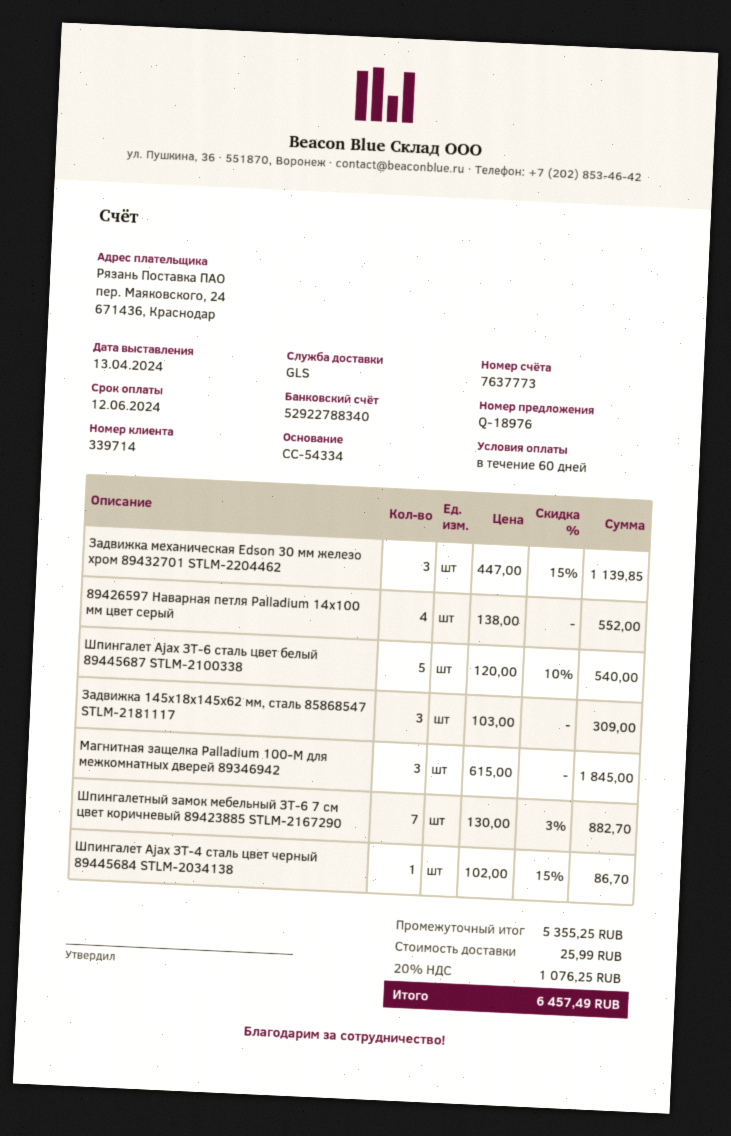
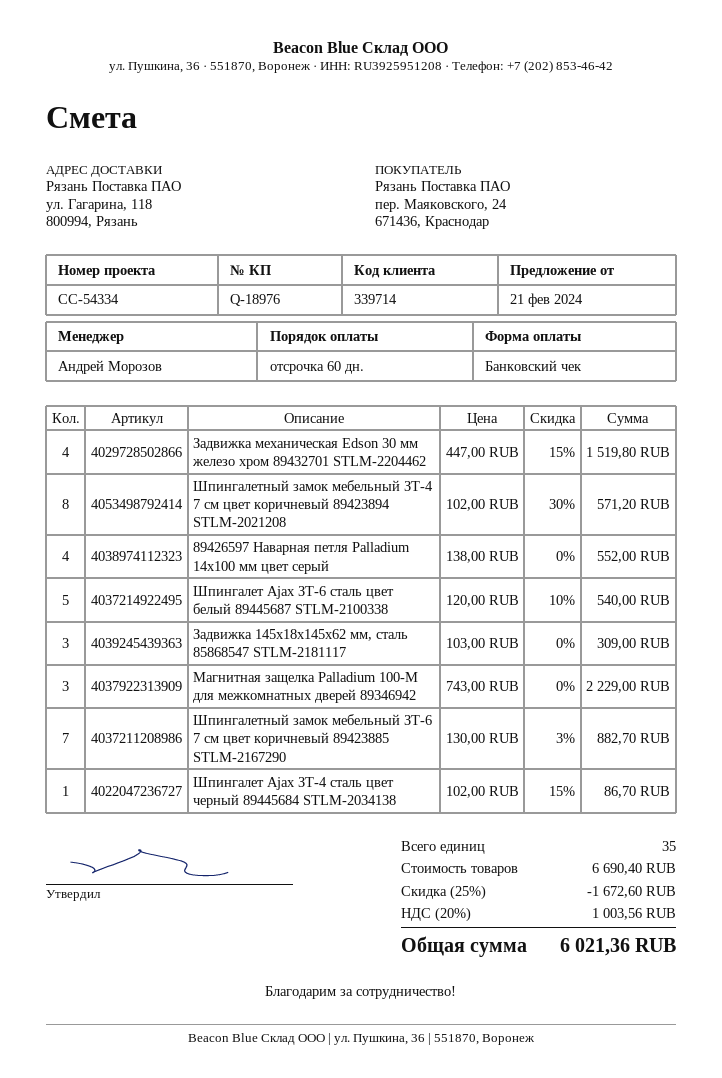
Задвижка механическая Edson 30 мм железо хром 89432701 STLM-2204462: 3 x 447.00 - 15% = 1139.85 -> 4 x 447.00 - 15% = 1519.80
Магнитная защелка Palladium 100-М для межкомнатных дверей 89346942: 3 x 615.00 = 1845.00 -> 3 x 743.00 = 2229.00
Шпингалетный замок мебельный ЗТ-4 7 см цвет коричневый 89423894 STLM-2021208: none -> 8 x 102.00 - 30% = 571.20
subtotal: 5355.25 -> 6690.40
discount: none -> 25% = 1672.60
shipping: 25.99 -> none
tax: 20% = 1076.25 -> 20% = 1003.56
total: 6457.49 -> 6021.36

